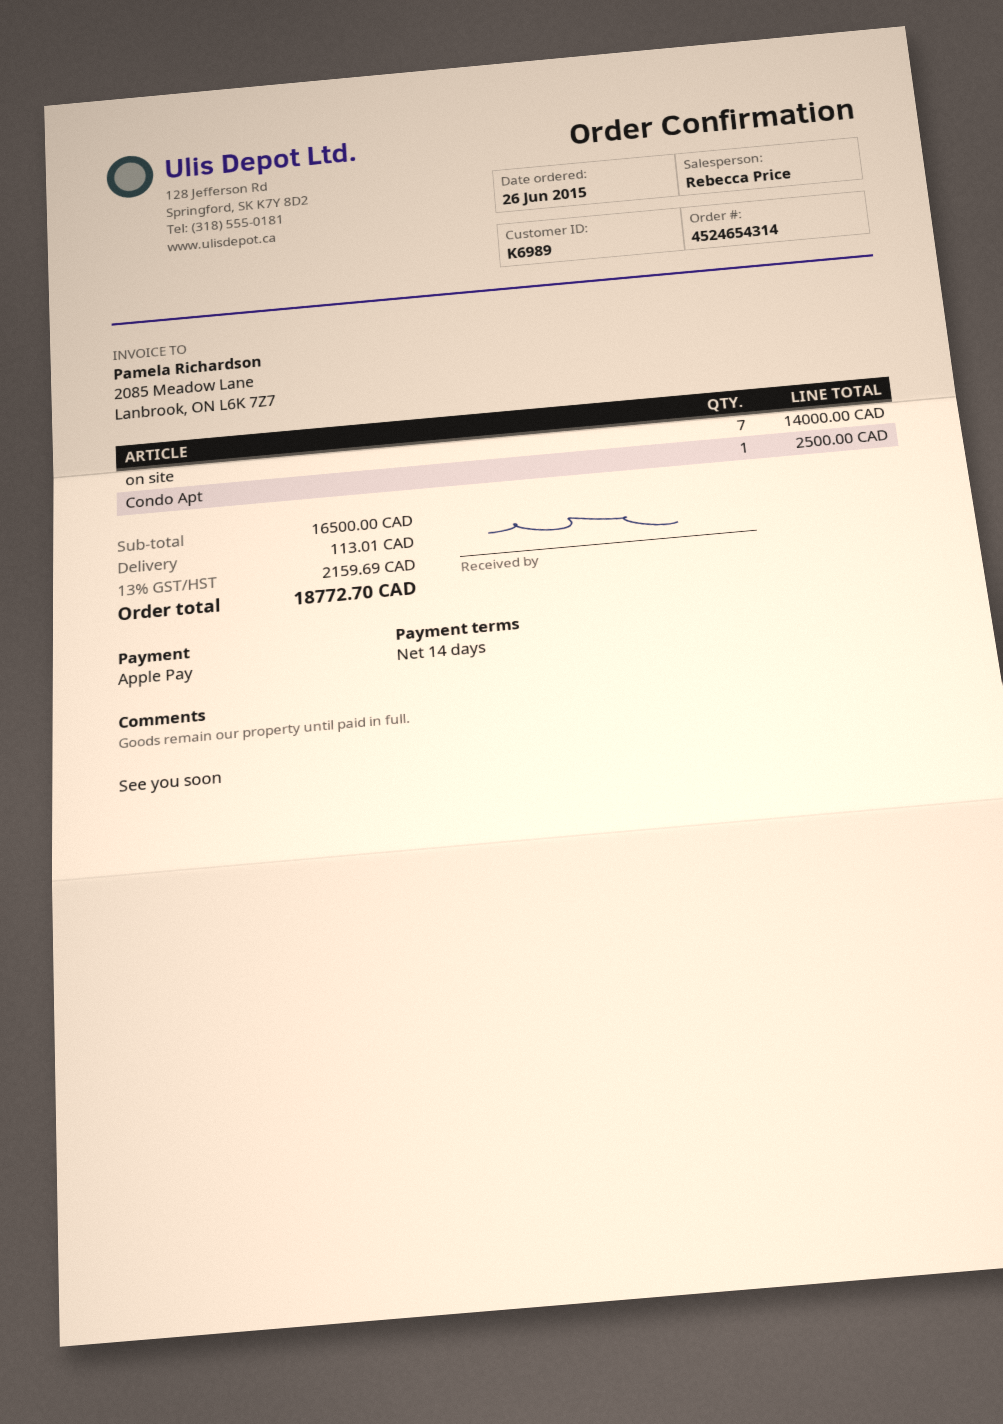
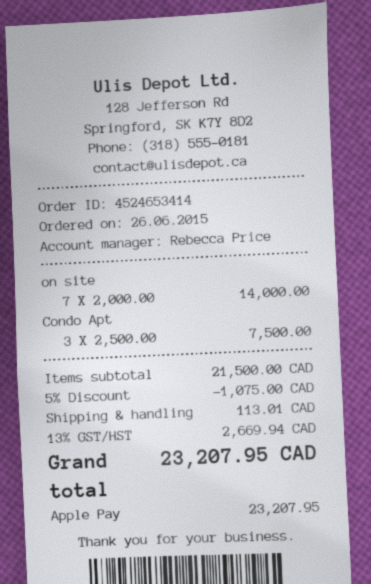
order number: 4524654314 -> 4524653414
Condo Apt: 1 for 2500.00 -> 3 for 7500.00
subtotal: 16500.00 -> 21500.00
discount: none -> 5% = 1075.00
tax: 13% = 2159.69 -> 13% = 2669.94
total: 18772.70 -> 23207.95

